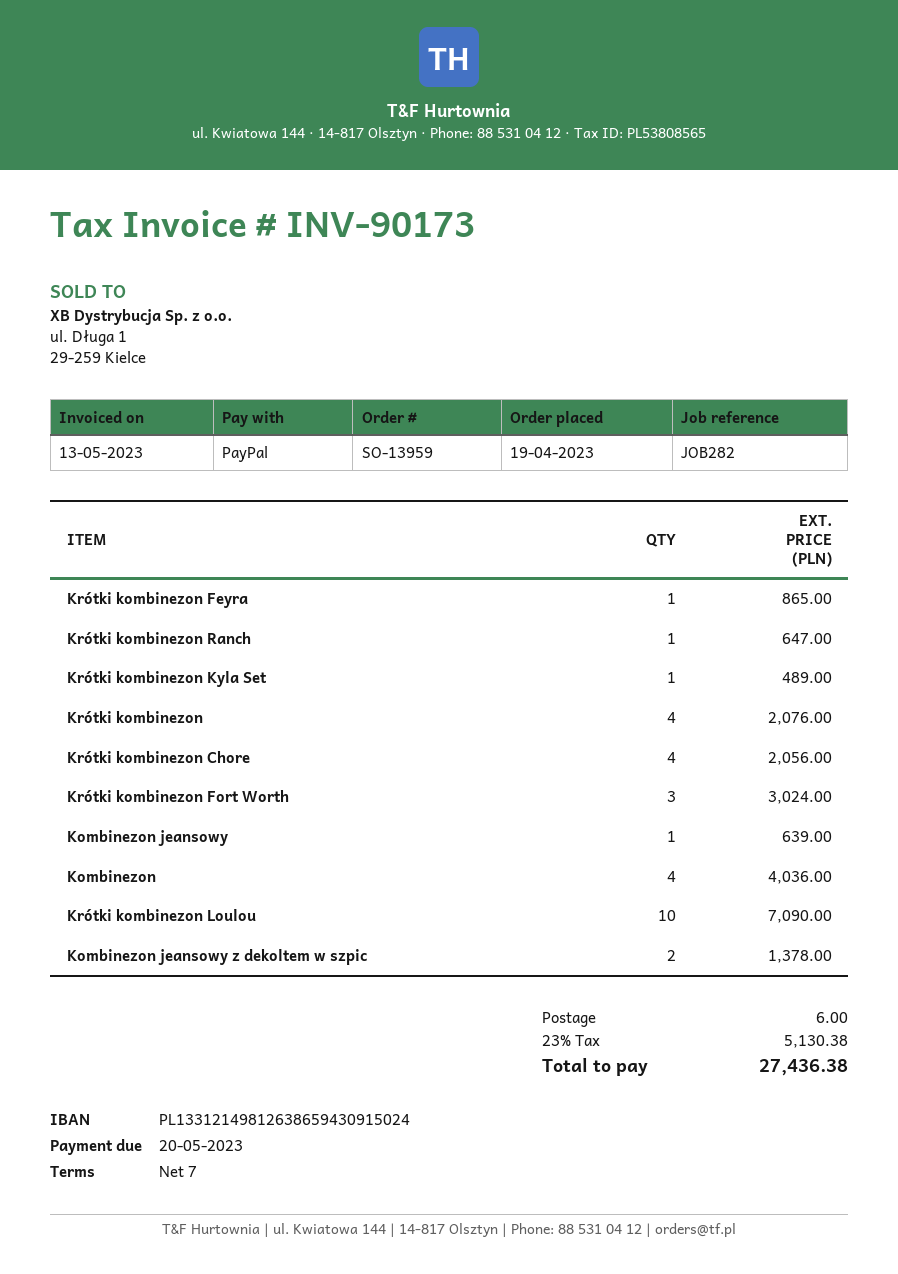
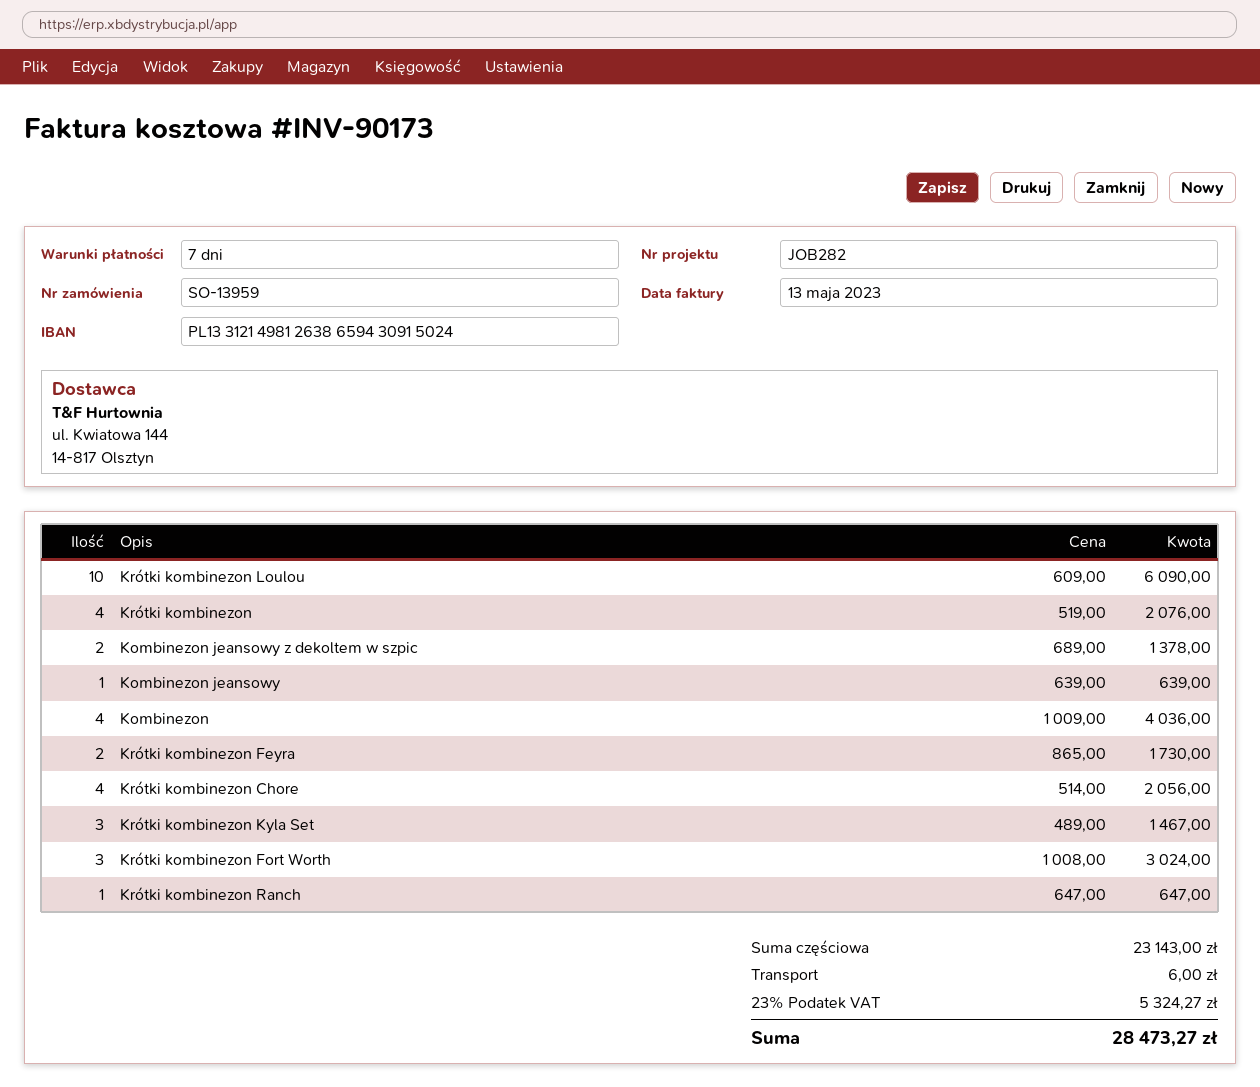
Krótki kombinezon Feyra: 1 for 865.00 -> 2 for 1730.00
Krótki kombinezon Kyla Set: 1 for 489.00 -> 3 for 1467.00
Krótki kombinezon Loulou: 10 for 7090.00 -> 10 for 6090.00
tax: 23% = 5130.38 -> 23% = 5324.27
total: 27436.38 -> 28473.27

